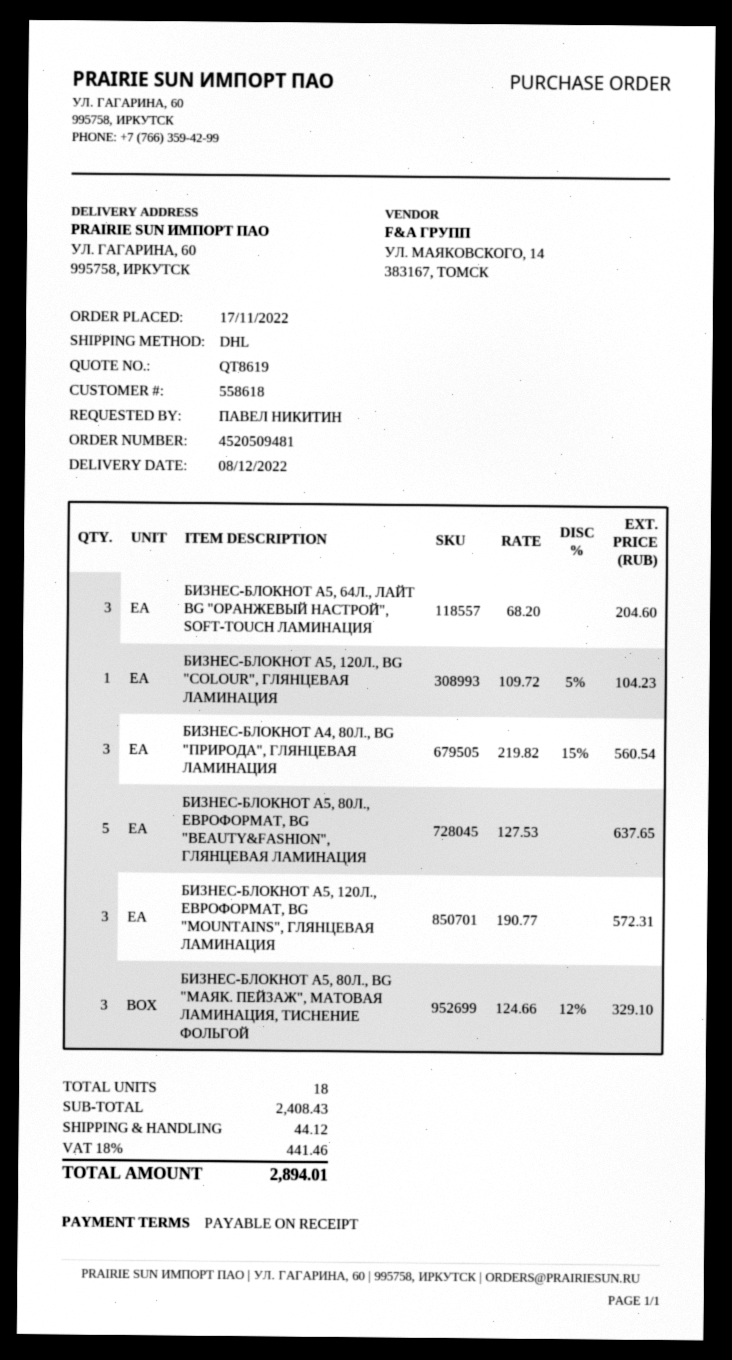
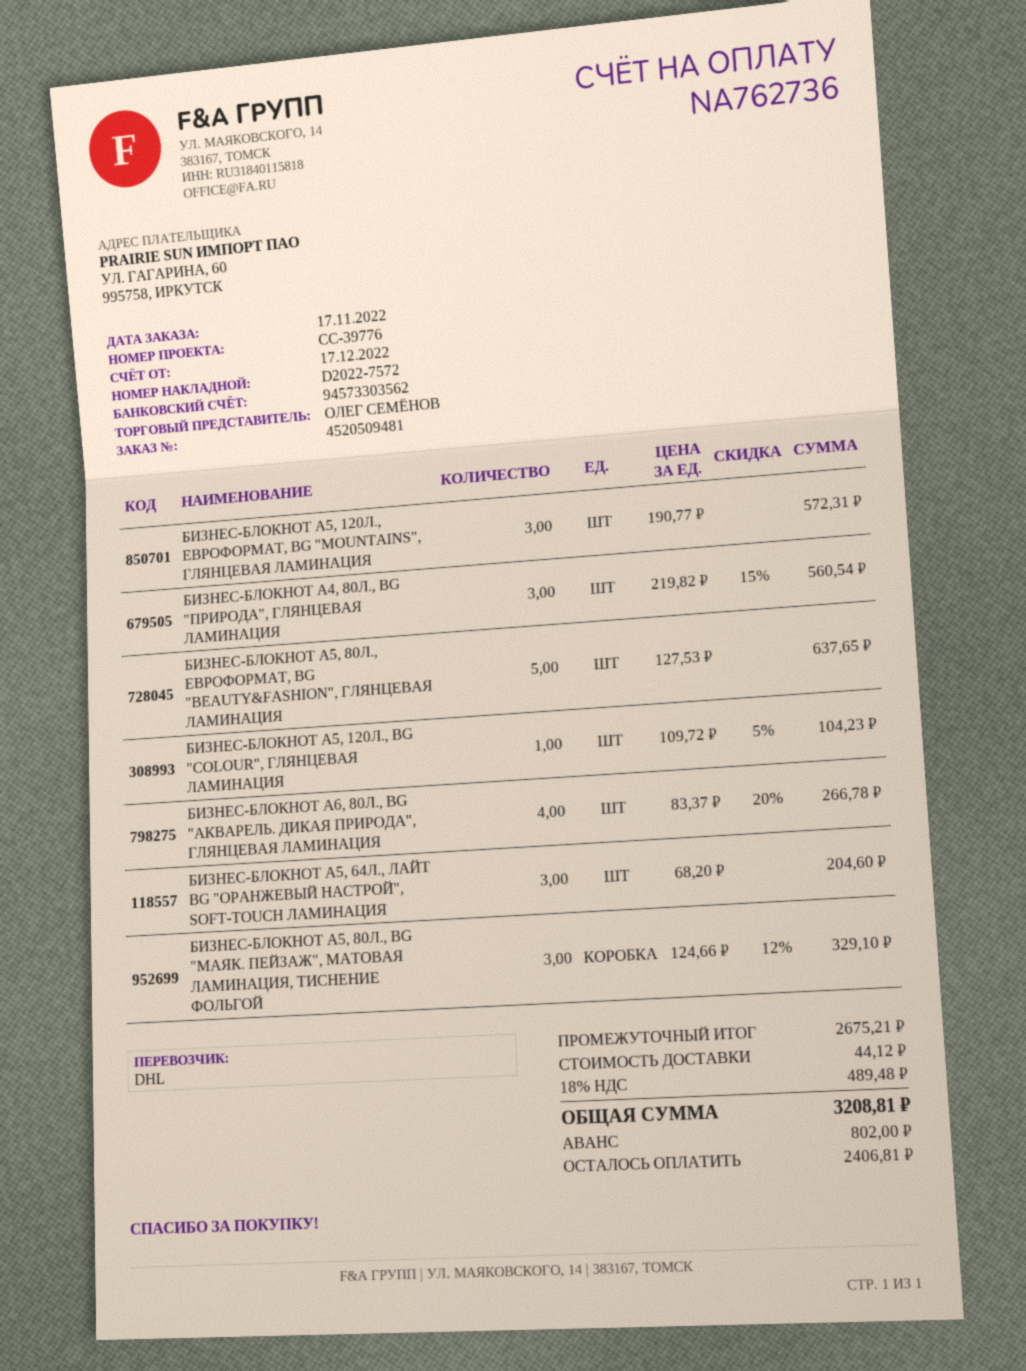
БИЗНЕС-БЛОКНОТ А6, 80Л., BG "АКВАРЕЛЬ. ДИКАЯ ПРИРОДА", ГЛЯНЦЕВАЯ ЛАМИНАЦИЯ: none -> 4 x 83.37 - 20% = 266.78
subtotal: 2408.43 -> 2675.21
tax: 18% = 441.46 -> 18% = 489.48
total: 2894.01 -> 3208.81

